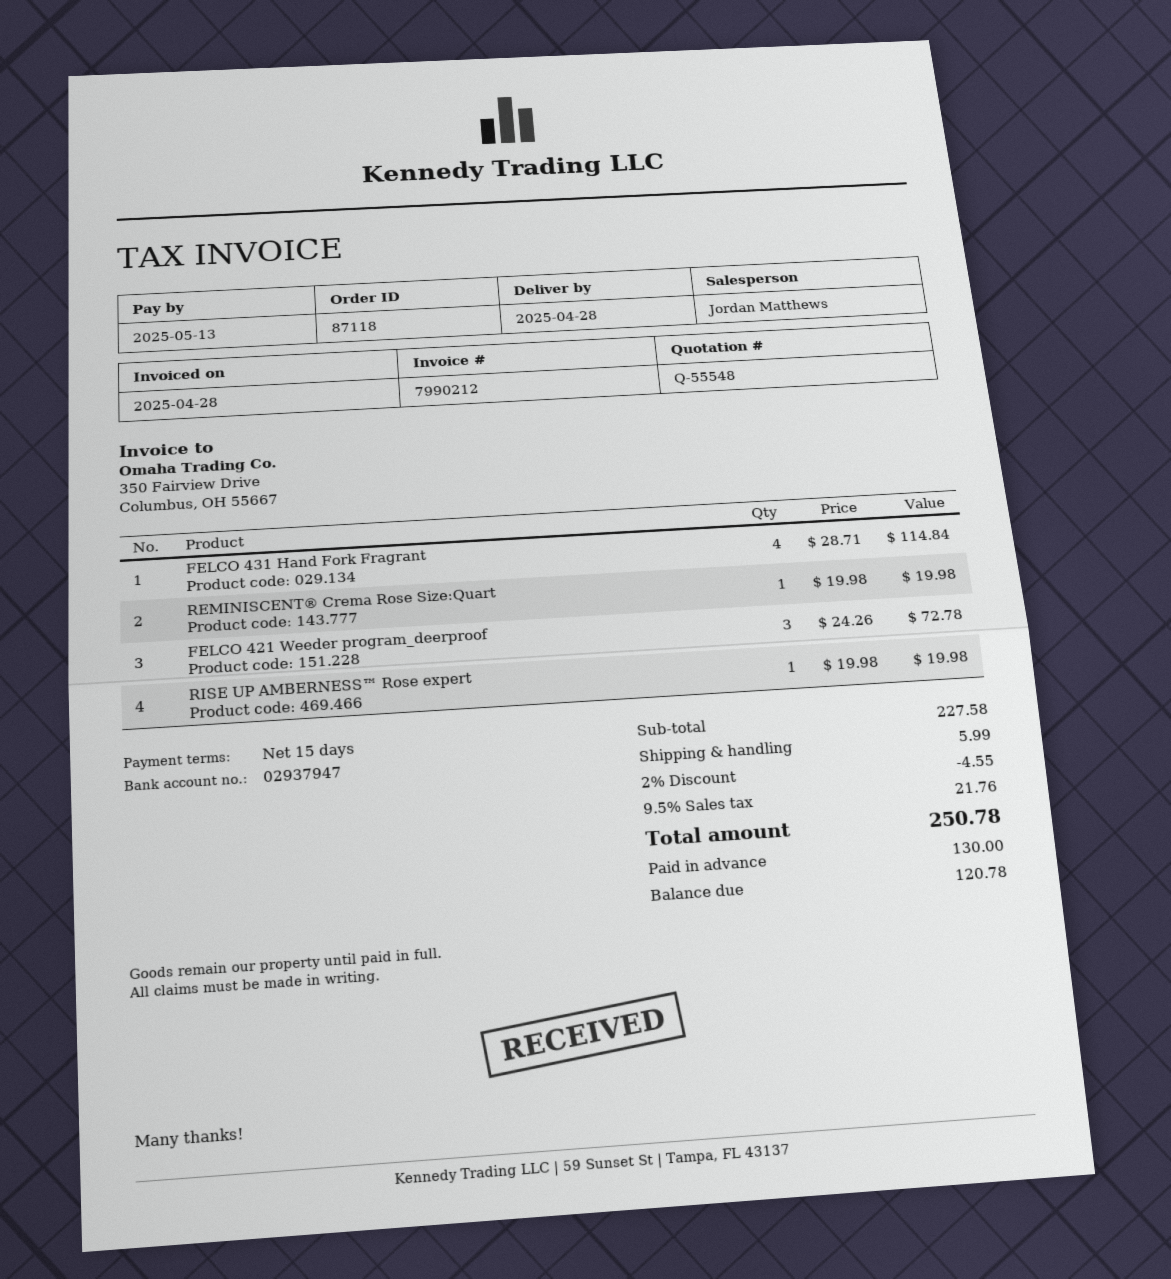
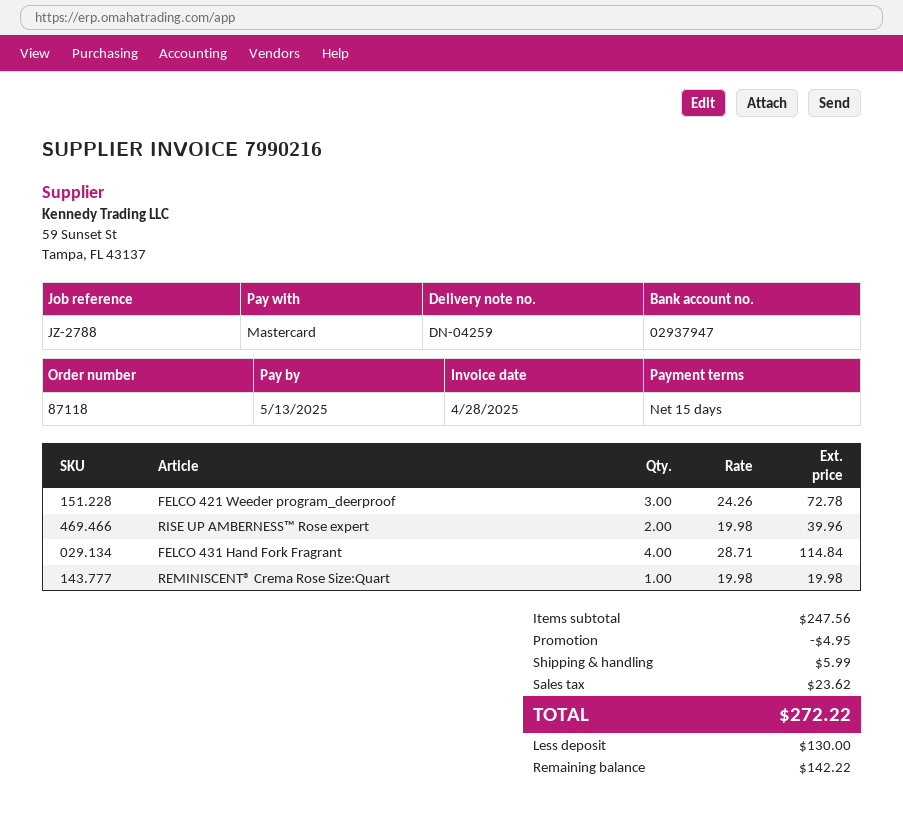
invoice number: 7990212 -> 7990216
RISE UP AMBERNESS™ Rose expert: 1 x 19.98 = 19.98 -> 2 x 19.98 = 39.96
subtotal: 227.58 -> 247.56
discount: 4.55 -> 4.95
tax: 21.76 -> 23.62
total: 250.78 -> 272.22
balance: 120.78 -> 142.22

